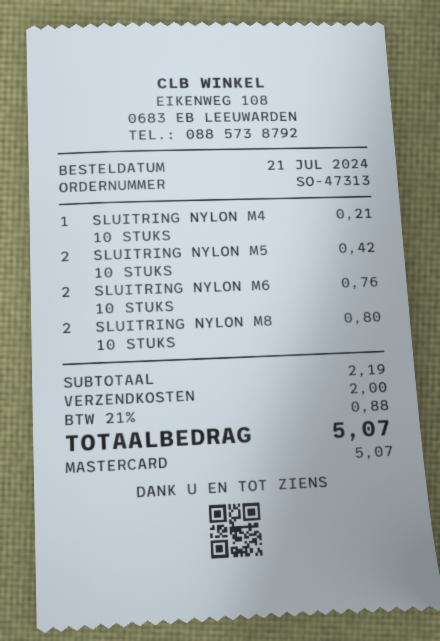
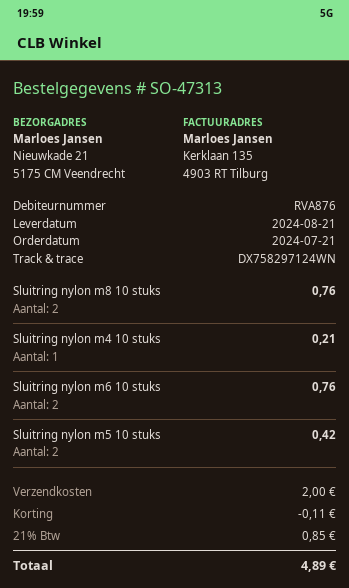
SLUITRING NYLON M8 10 STUKS: 2 for 0.80 -> 2 for 0.76
discount: none -> 0.11
tax: 21% = 0.88 -> 21% = 0.85
total: 5.07 -> 4.89

